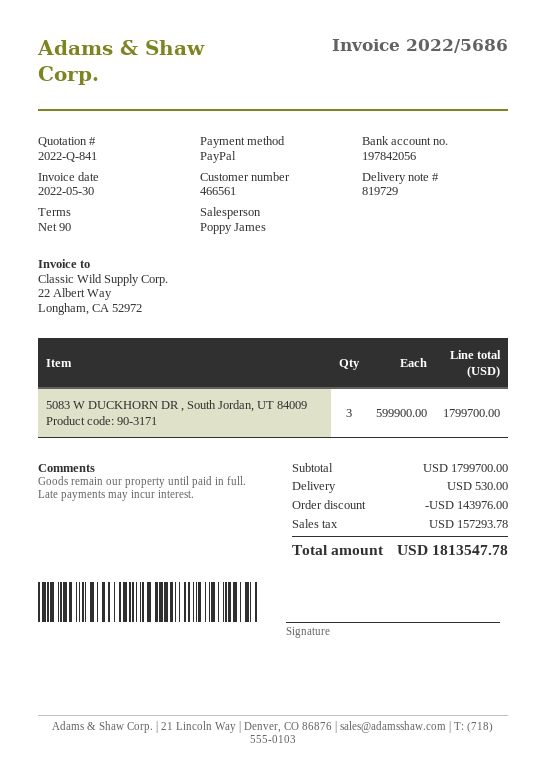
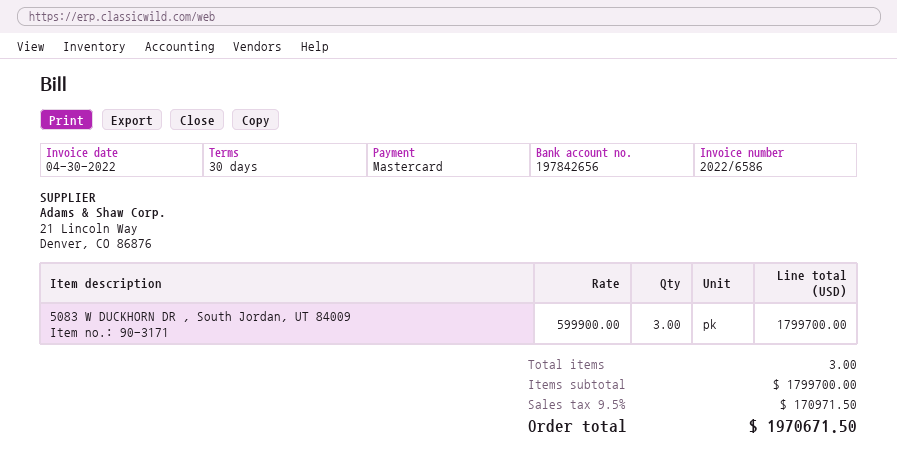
invoice number: 2022/5686 -> 2022/6586
invoice date: 2022-05-30 -> 2022-04-30
payment terms: 90 days -> 30 days
payment method: PayPal -> Mastercard
bank account: 197842056 -> 197842656
discount: 143976.00 -> none
shipping: 530.00 -> none
tax: 157293.78 -> 170971.50
total: 1813547.78 -> 1970671.50

